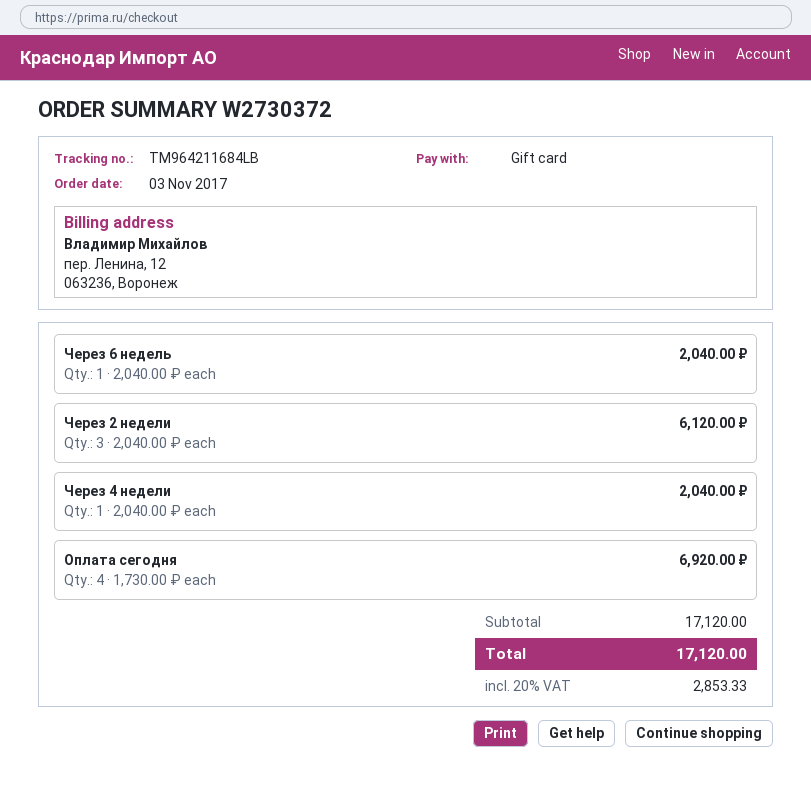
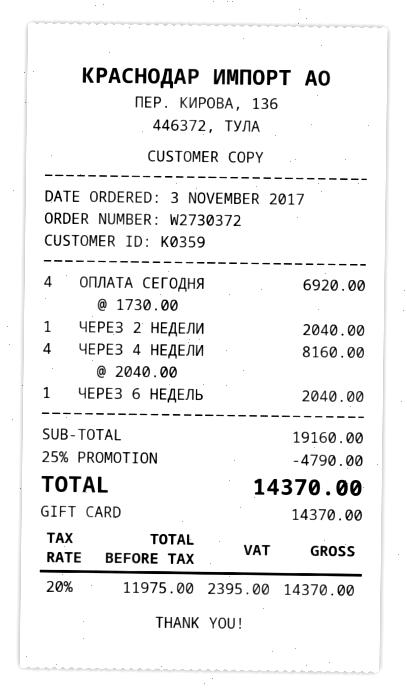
Через 2 недели: 3 x 2040.00 = 6120.00 -> 1 x 2040.00 = 2040.00
Через 4 недели: 1 x 2040.00 = 2040.00 -> 4 x 2040.00 = 8160.00
subtotal: 17120.00 -> 19160.00
discount: none -> 25% = 4790.00
tax: 20% = 2853.33 -> 20% = 2395.00
total: 17120.00 -> 14370.00

